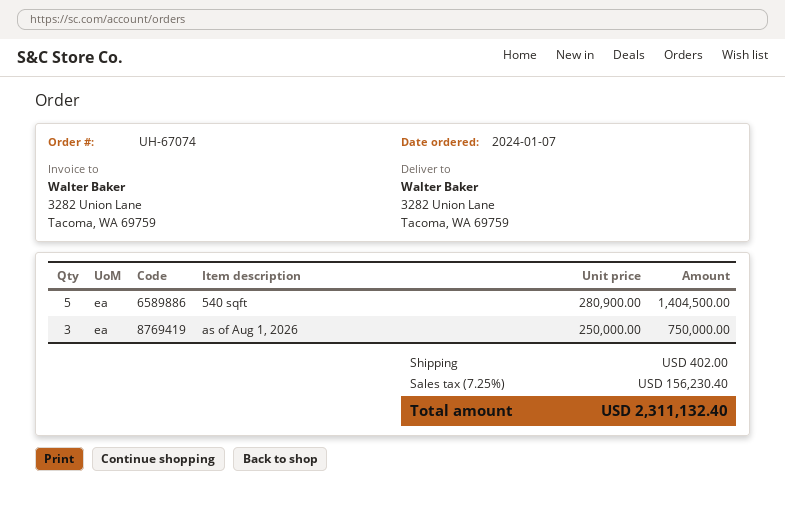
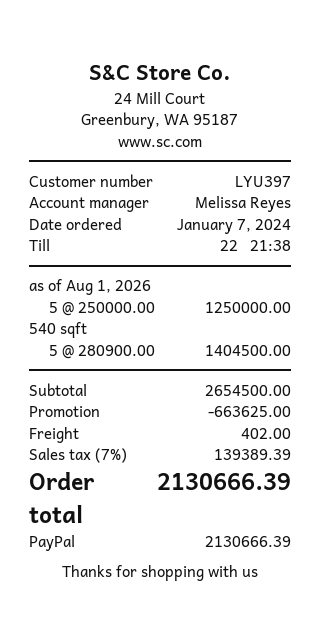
as of Aug 1, 2026: 3 x 250000.00 = 750000.00 -> 5 x 250000.00 = 1250000.00
discount: none -> 663625.00
tax: 7.25% = 156230.40 -> 7% = 139389.39
total: 2311132.40 -> 2130666.39

